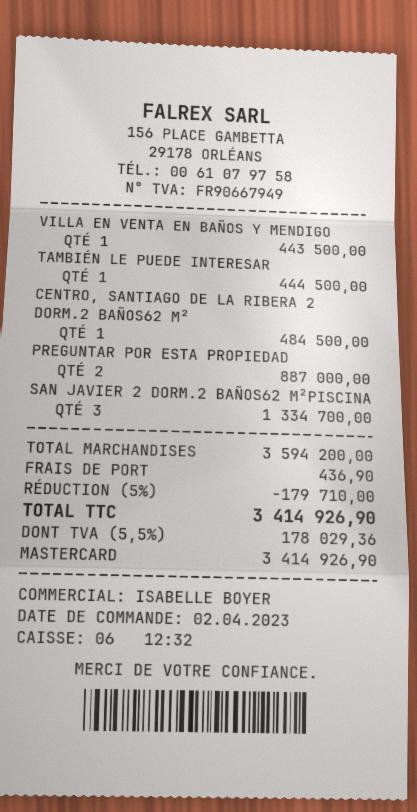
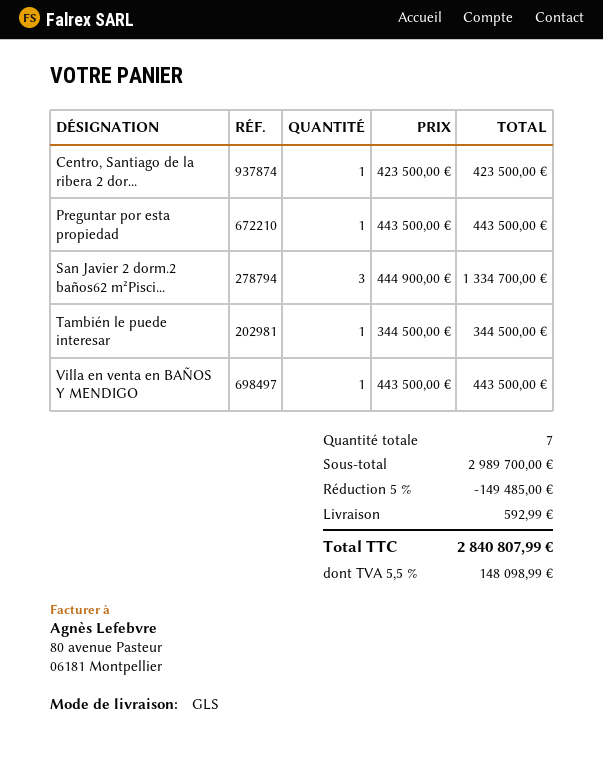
TAMBIÉN LE PUEDE INTERESAR: 1 for 444500.00 -> 1 for 344500.00
CENTRO, SANTIAGO DE LA RIBERA 2 DORM.2 BAÑOS62 M²: 1 for 484500.00 -> 1 for 423500.00
PREGUNTAR POR ESTA PROPIEDAD: 2 for 887000.00 -> 1 for 443500.00
subtotal: 3594200.00 -> 2989700.00
discount: 5% = 179710.00 -> 5% = 149485.00
shipping: 436.90 -> 592.99
tax: 5.5% = 178029.36 -> 5.5% = 148098.99
total: 3414926.90 -> 2840807.99

